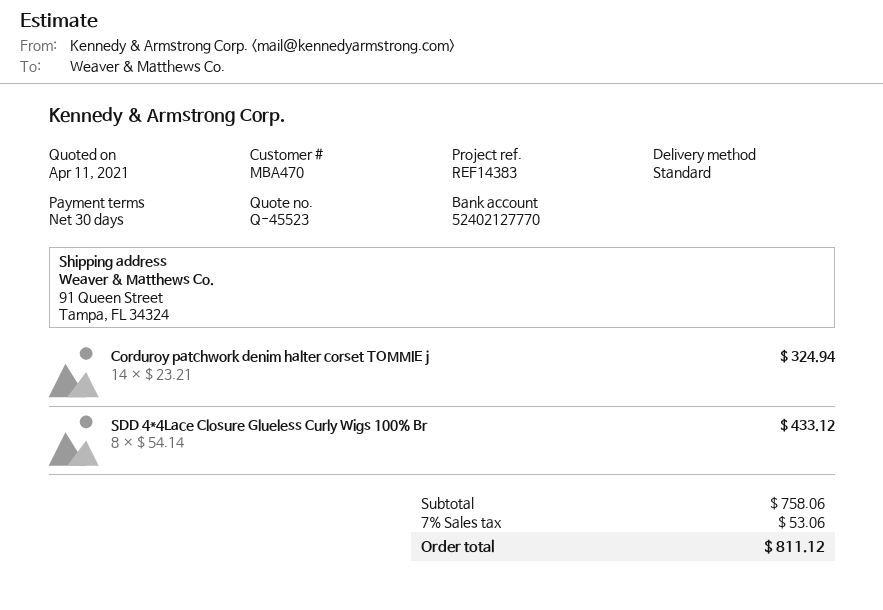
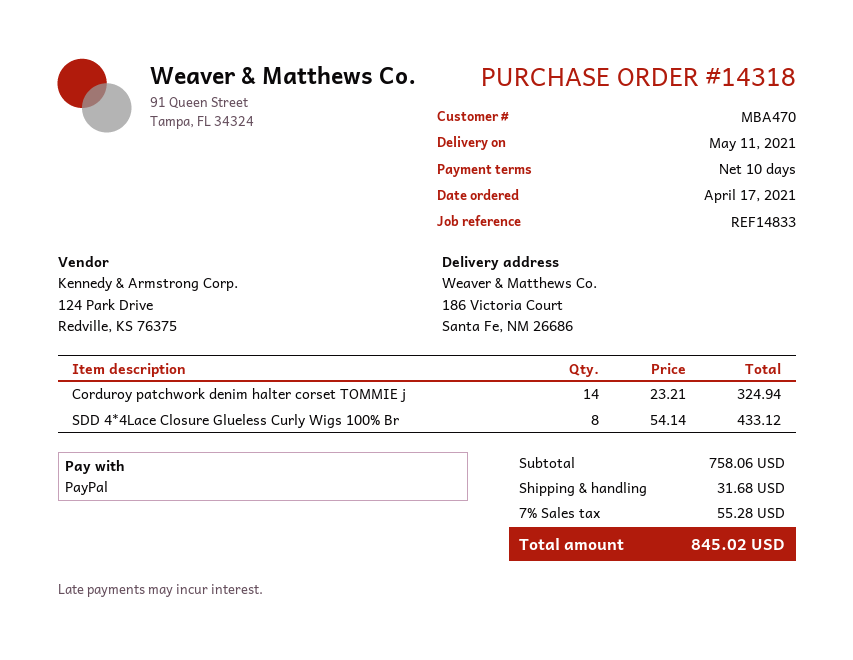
payment terms: 30 days -> 10 days
reference: REF14383 -> REF14833
ship to: 91 Queen Street, Tampa, FL 34324 -> 186 Victoria Court, Santa Fe, NM 26686
shipping: none -> 31.68
tax: 7% = 53.06 -> 7% = 55.28
total: 811.12 -> 845.02

